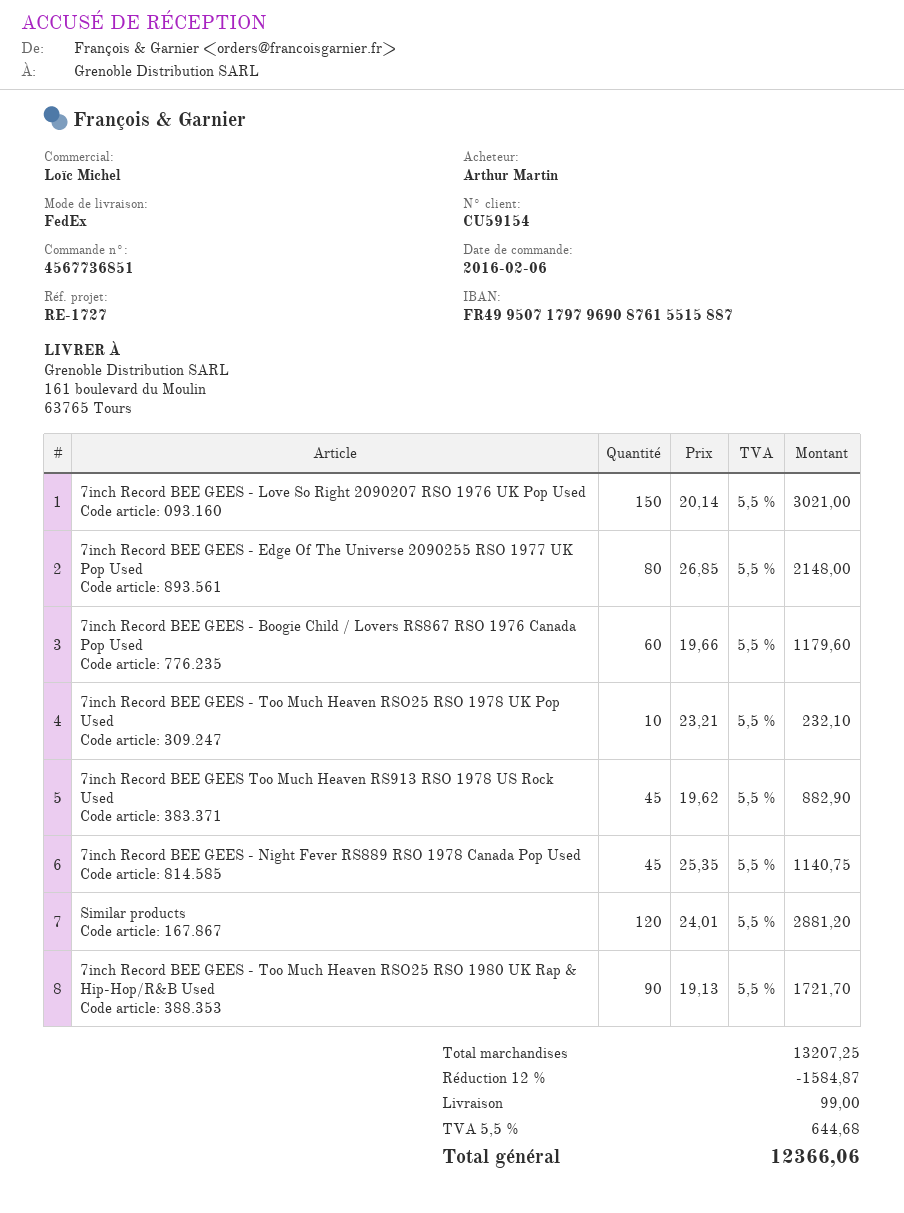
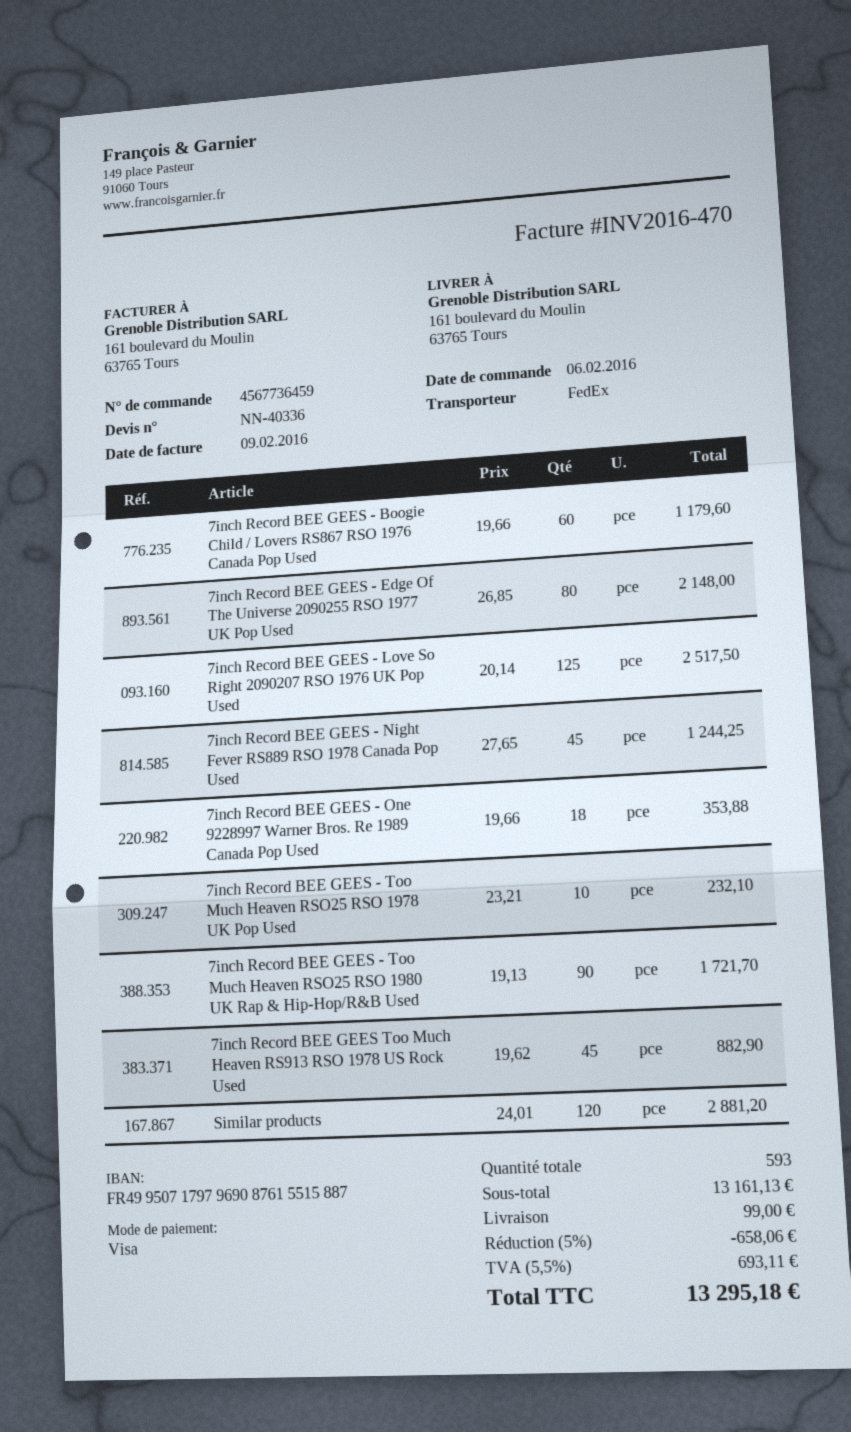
order number: 4567736851 -> 4567736459
7inch Record BEE GEES - Love So Right 2090207 RSO 1976 UK Pop Used: 150 x 20.14 = 3021.00 -> 125 x 20.14 = 2517.50
7inch Record BEE GEES - Night Fever RS889 RSO 1978 Canada Pop Used: 45 x 25.35 = 1140.75 -> 45 x 27.65 = 1244.25
7inch Record BEE GEES - One 9228997 Warner Bros. Re 1989 Canada Pop Used: none -> 18 x 19.66 = 353.88
subtotal: 13207.25 -> 13161.13
discount: 12% = 1584.87 -> 5% = 658.06
tax: 5.5% = 644.68 -> 5.5% = 693.11
total: 12366.06 -> 13295.18

